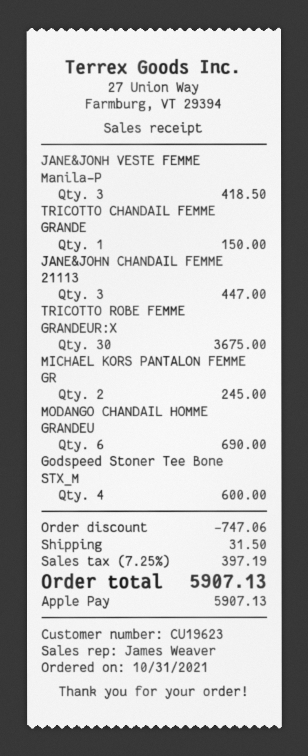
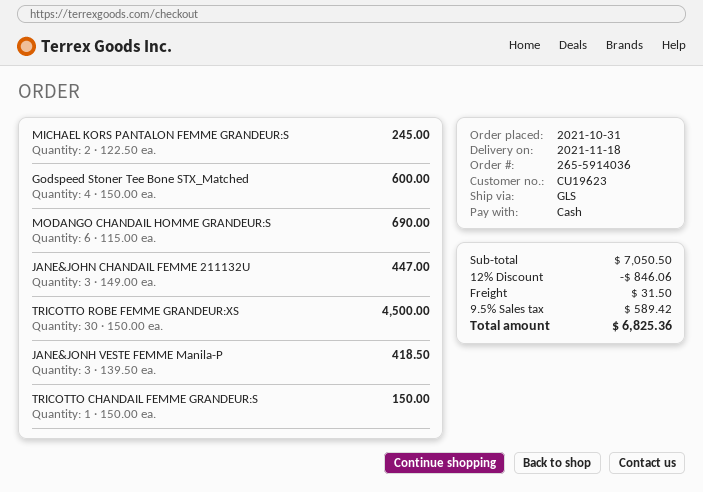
payment method: Apple Pay -> cash
TRICOTTO ROBE FEMME GRANDEUR:X: 30 for 3675.00 -> 30 for 4500.00
discount: 747.06 -> 846.06
tax: 7.25% = 397.19 -> 9.5% = 589.42
total: 5907.13 -> 6825.36

